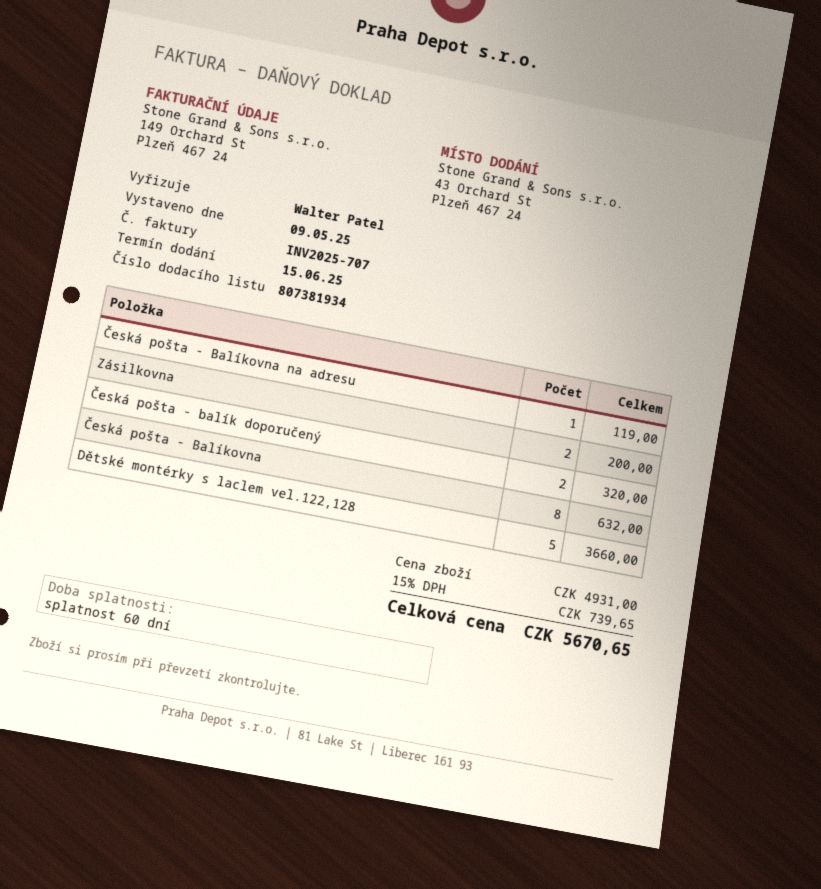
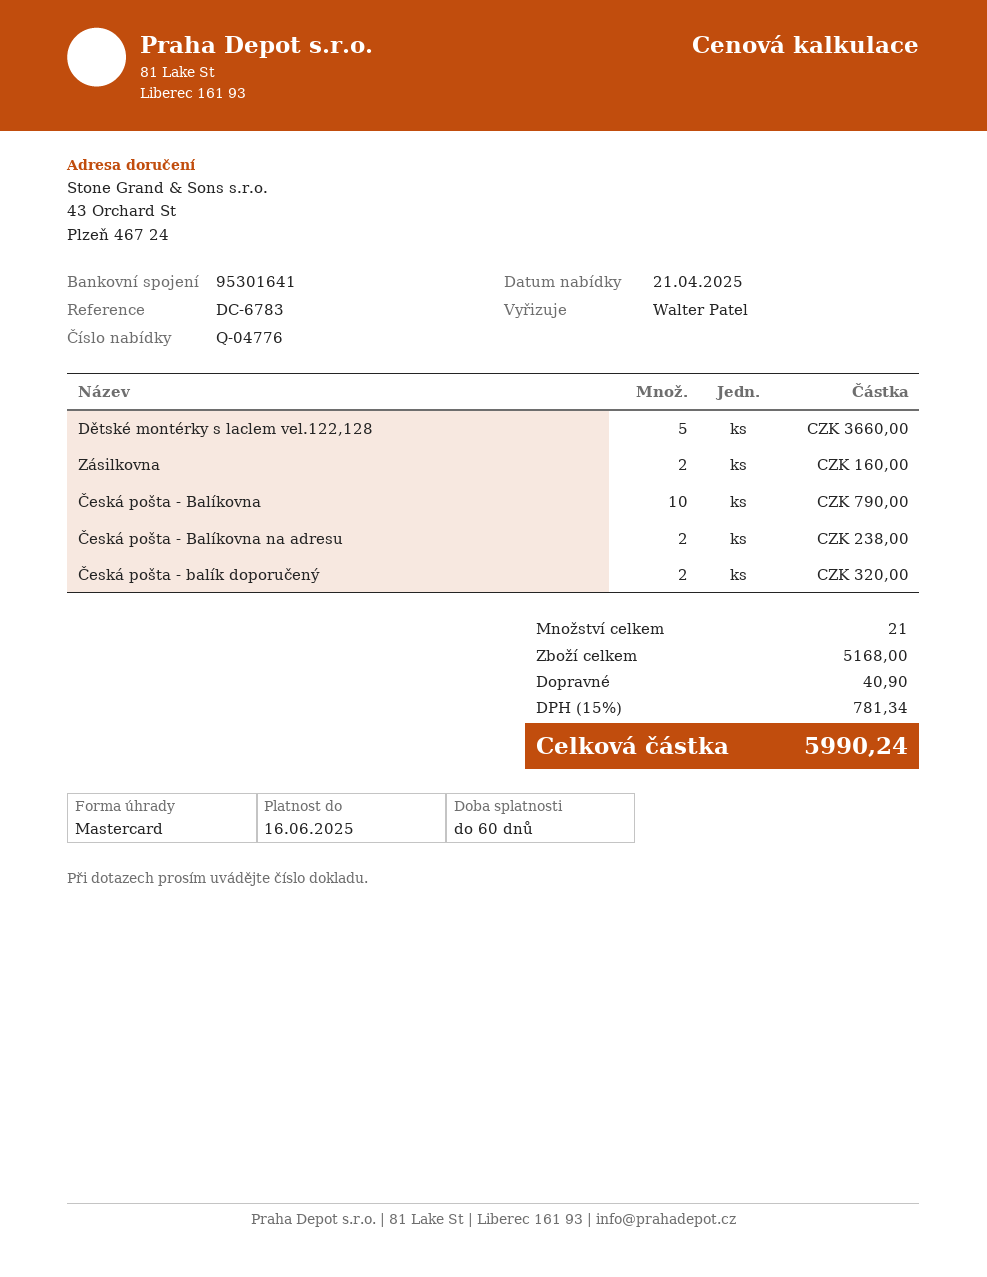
Česká pošta - Balíkovna na adresu: 1 for 119.00 -> 2 for 238.00
Zásilkovna: 2 for 200.00 -> 2 for 160.00
Česká pošta - Balíkovna: 8 for 632.00 -> 10 for 790.00
subtotal: 4931.00 -> 5168.00
shipping: none -> 40.90
tax: 15% = 739.65 -> 15% = 781.34
total: 5670.65 -> 5990.24

